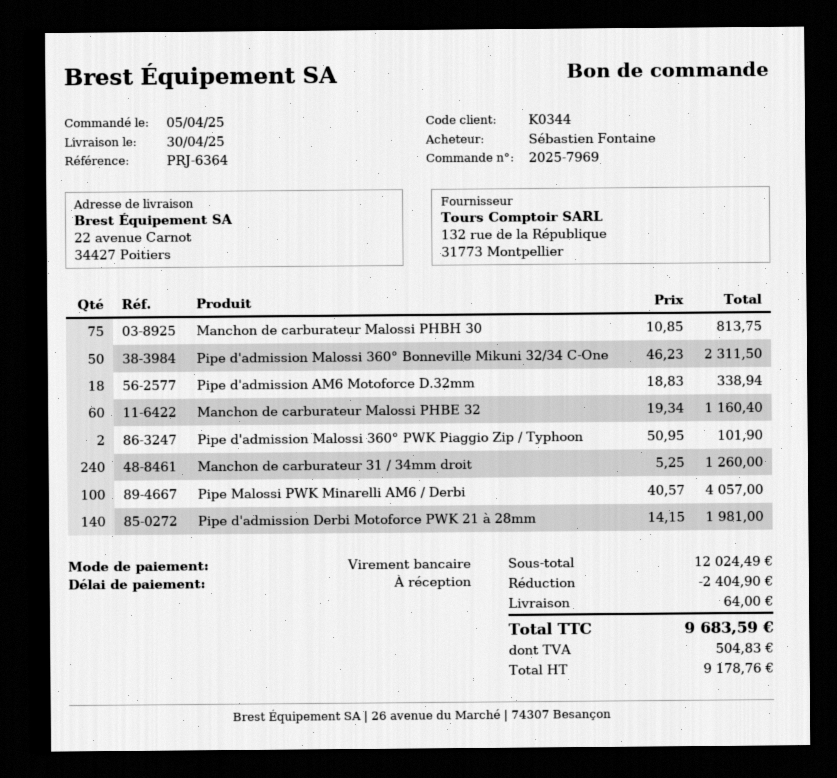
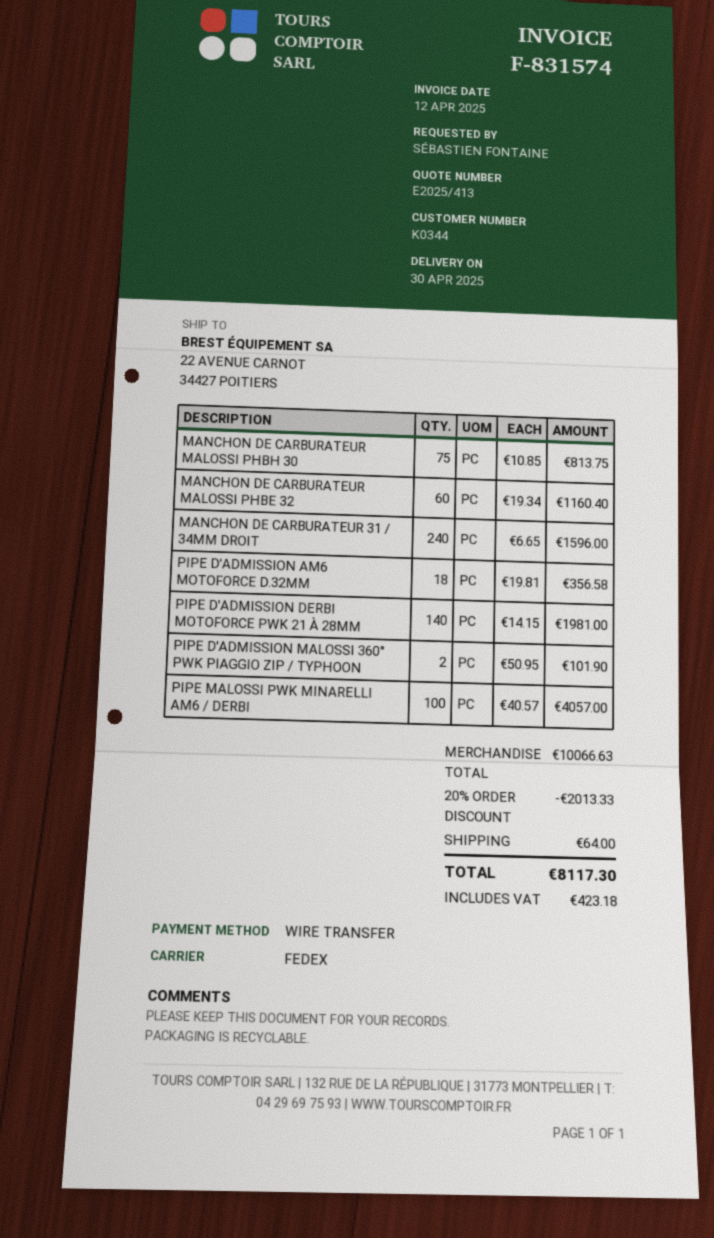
Pipe d'admission Malossi 360° Bonneville Mikuni 32/34 C-One: 50 x 46.23 = 2311.50 -> none
Pipe d'admission AM6 Motoforce D.32mm: 18 x 18.83 = 338.94 -> 18 x 19.81 = 356.58
Manchon de carburateur 31 / 34mm droit: 240 x 5.25 = 1260.00 -> 240 x 6.65 = 1596.00
subtotal: 12024.49 -> 10066.63
discount: 2404.90 -> 2013.33
tax: 504.83 -> 423.18
total: 9683.59 -> 8117.30

